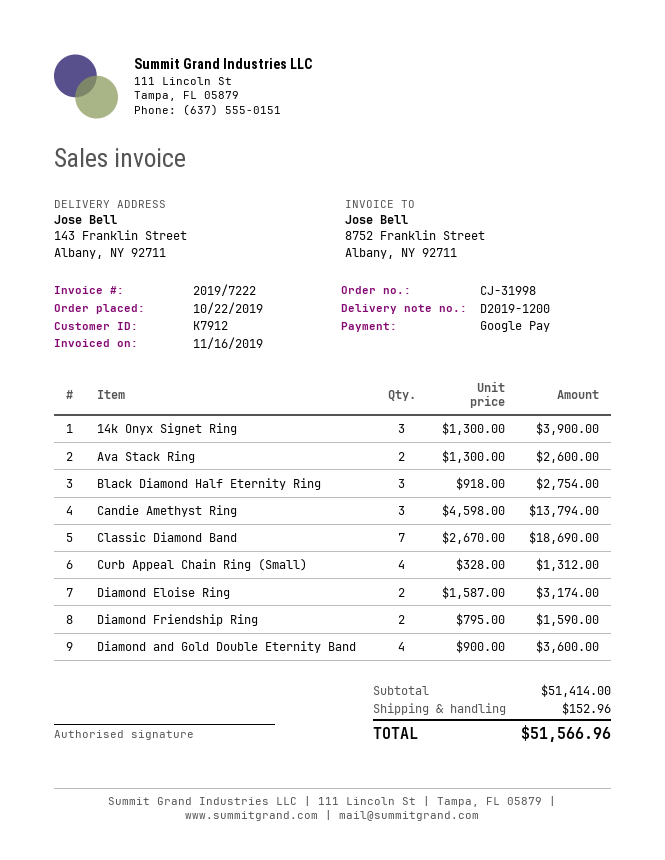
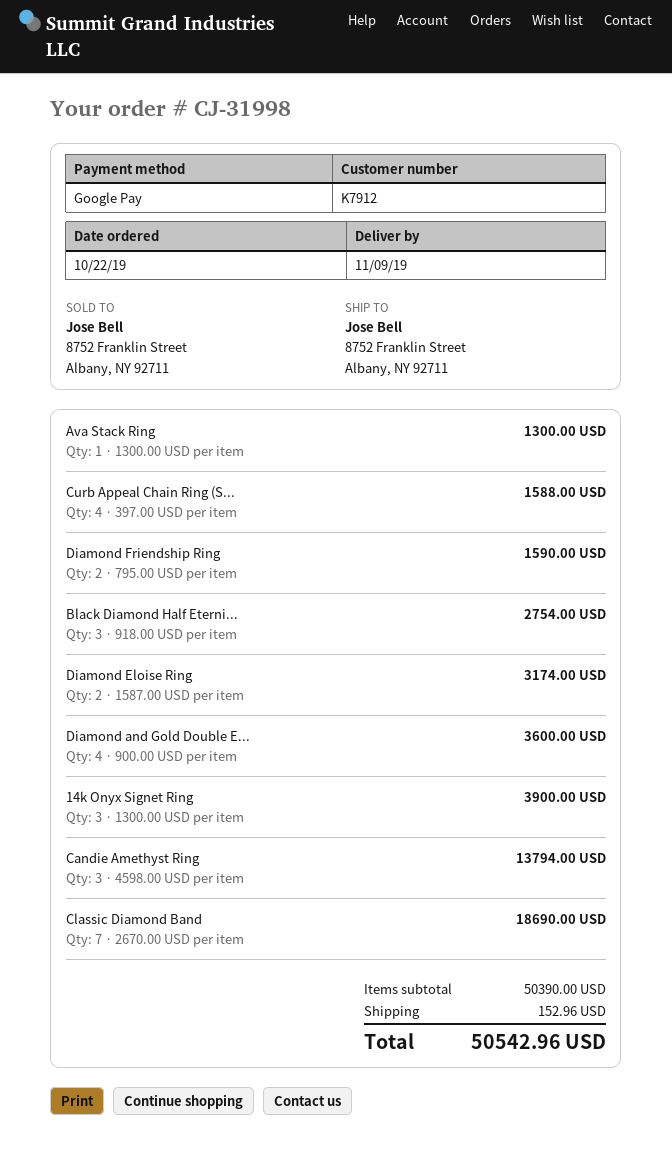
ship to: 143 Franklin Street, Albany, NY 92711 -> 8752 Franklin Street, Albany, NY 92711
Ava Stack Ring: 2 x 1300.00 = 2600.00 -> 1 x 1300.00 = 1300.00
Curb Appeal Chain Ring (Small): 4 x 328.00 = 1312.00 -> 4 x 397.00 = 1588.00
subtotal: 51414.00 -> 50390.00
total: 51566.96 -> 50542.96

